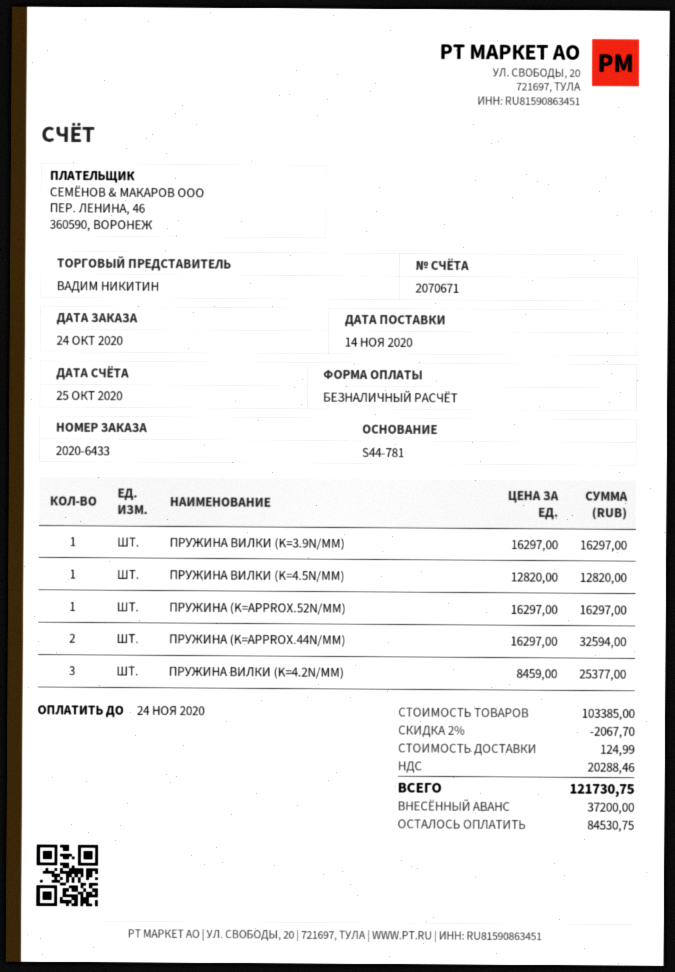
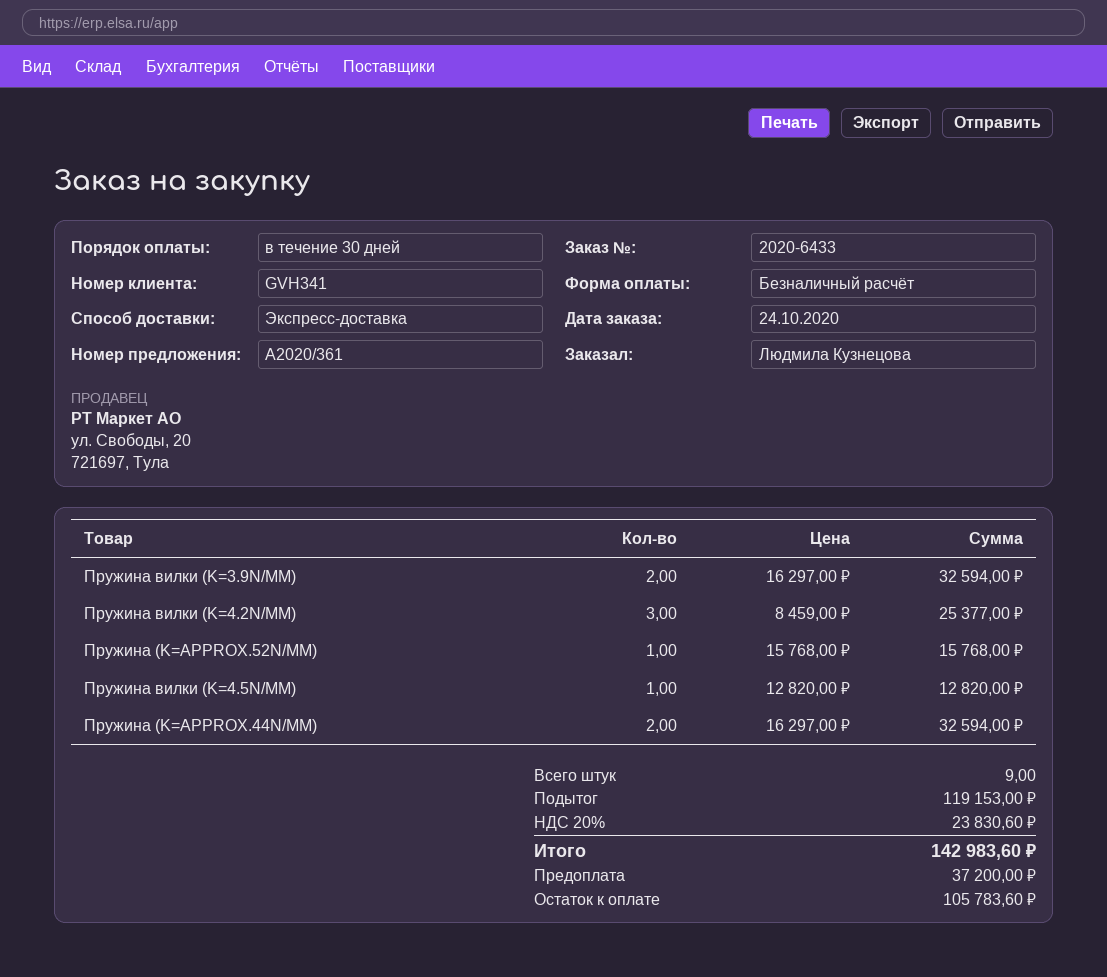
ПРУЖИНА ВИЛКИ (K=3.9N/MM): 1 x 16297.00 = 16297.00 -> 2 x 16297.00 = 32594.00
ПРУЖИНА (K=APPROX.52N/MM): 1 x 16297.00 = 16297.00 -> 1 x 15768.00 = 15768.00
subtotal: 103385.00 -> 119153.00
discount: 2% = 2067.70 -> none
shipping: 124.99 -> none
tax: 20288.46 -> 23830.60
total: 121730.75 -> 142983.60
balance: 84530.75 -> 105783.60

